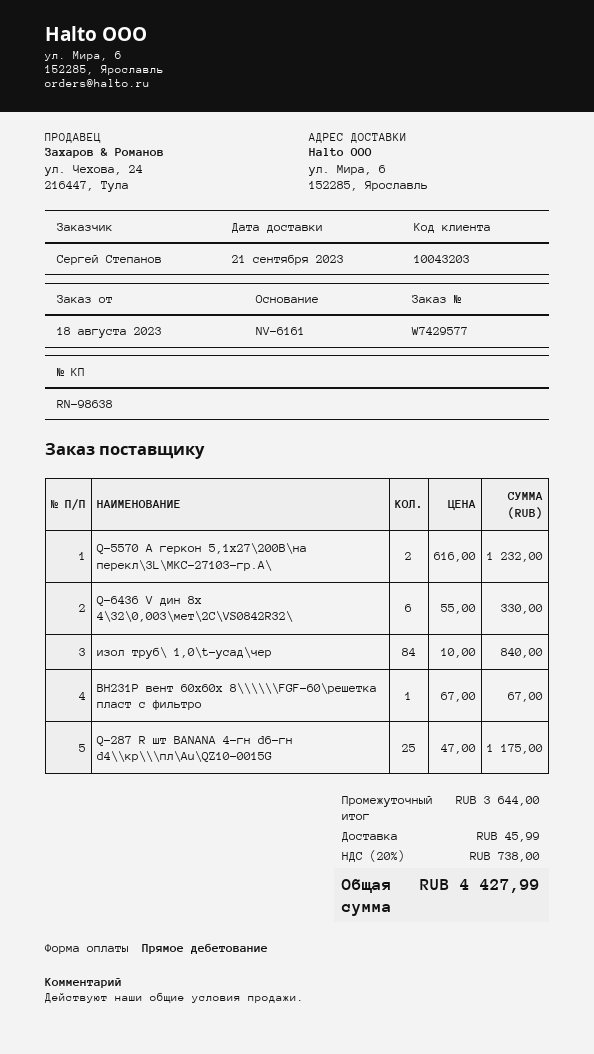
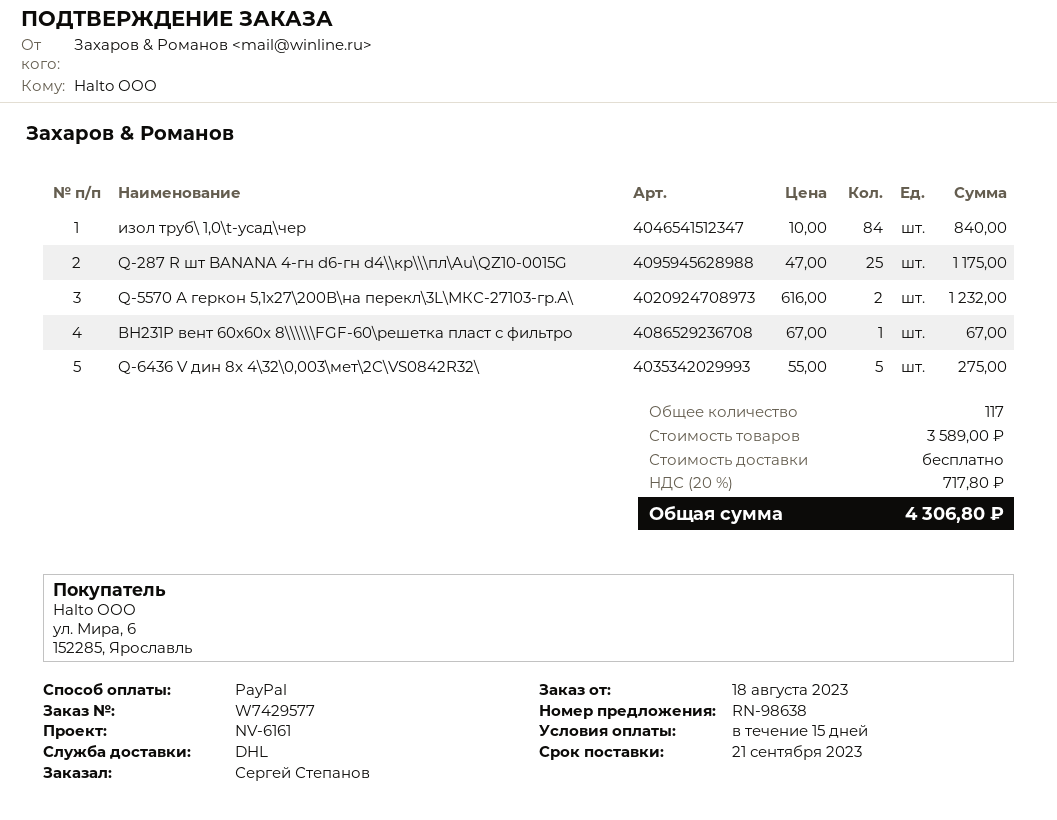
payment method: direct debit -> PayPal
Q-6436 V дин 8x 4\32\0,003\мет\2C\VS0842R32\: 6 x 55.00 = 330.00 -> 5 x 55.00 = 275.00
subtotal: 3644.00 -> 3589.00
shipping: 45.99 -> 0.00
tax: 20% = 738.00 -> 20% = 717.80
total: 4427.99 -> 4306.80

